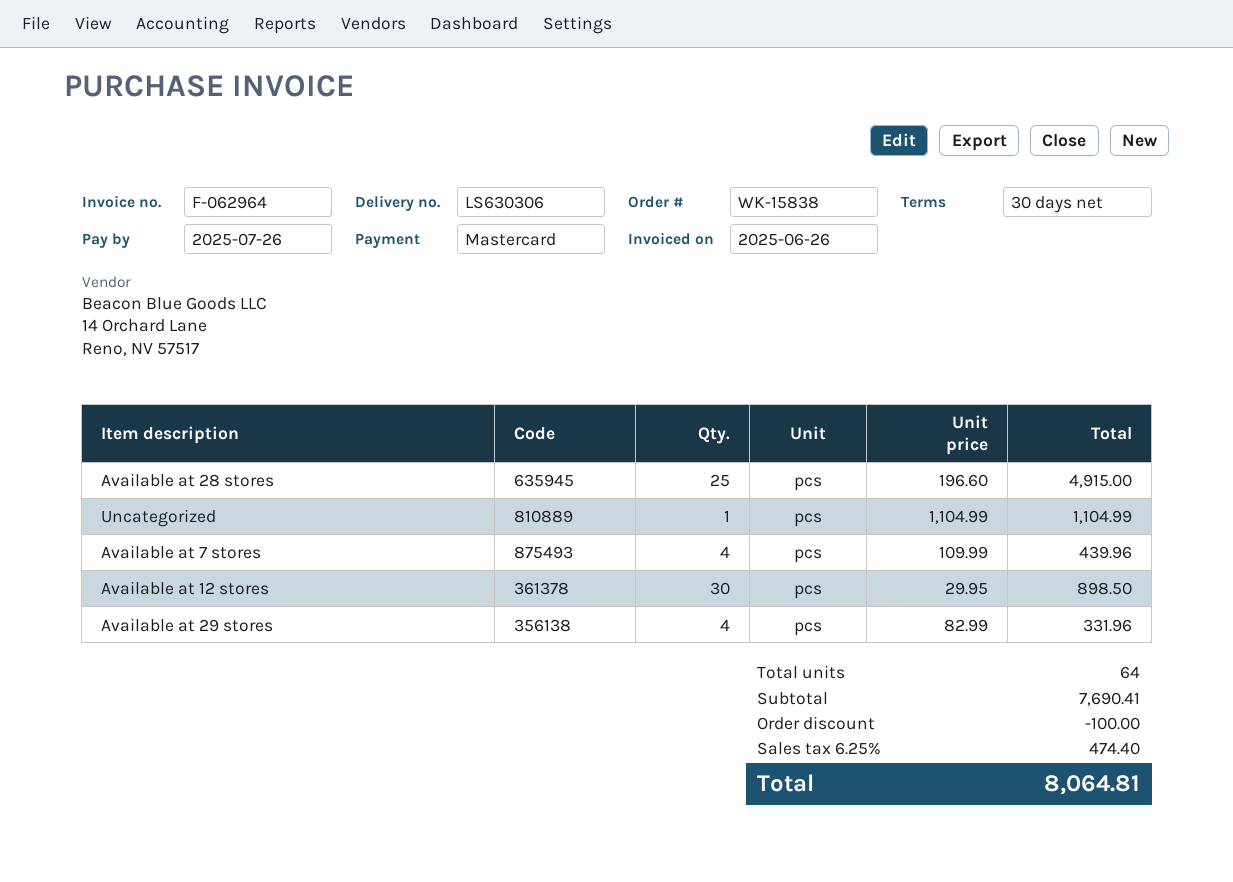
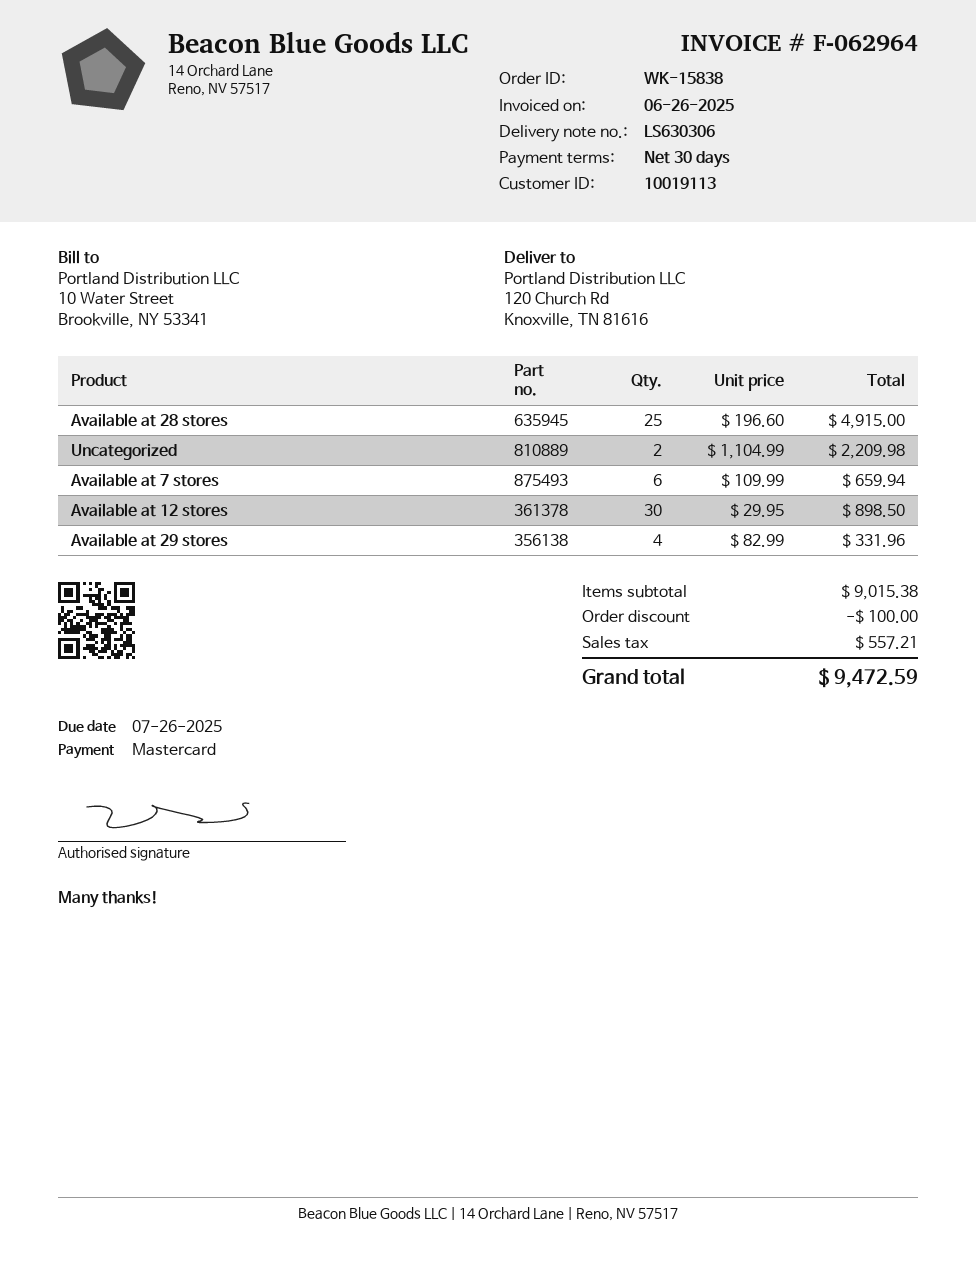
Uncategorized: 1 x 1104.99 = 1104.99 -> 2 x 1104.99 = 2209.98
Available at 7 stores: 4 x 109.99 = 439.96 -> 6 x 109.99 = 659.94
subtotal: 7690.41 -> 9015.38
tax: 474.40 -> 557.21
total: 8064.81 -> 9472.59

